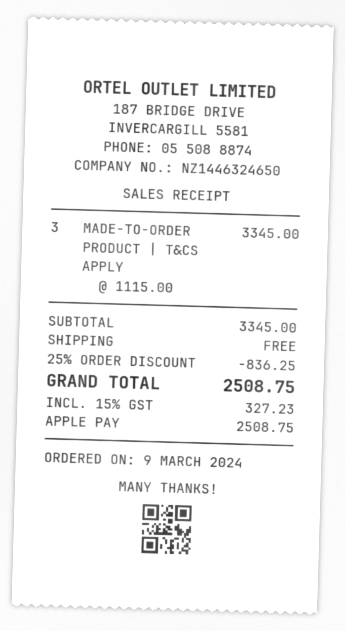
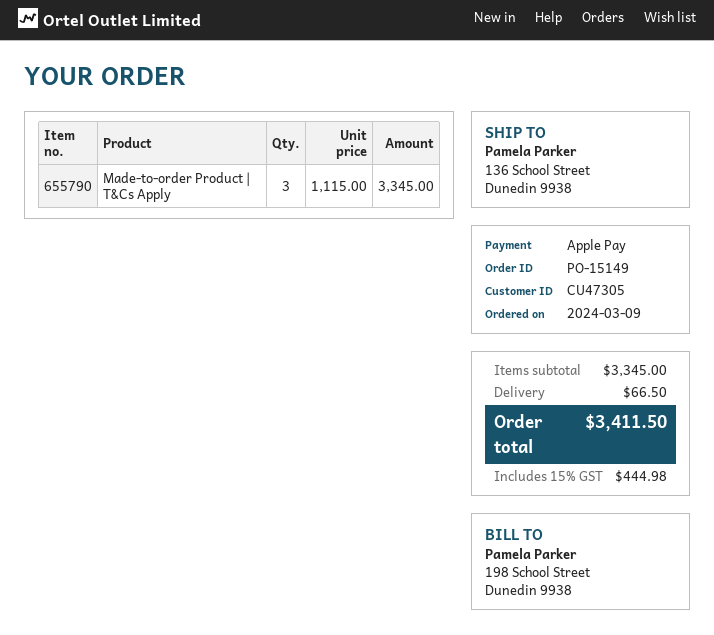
discount: 25% = 836.25 -> none
shipping: 0.00 -> 66.50
tax: 15% = 327.23 -> 15% = 444.98
total: 2508.75 -> 3411.50

